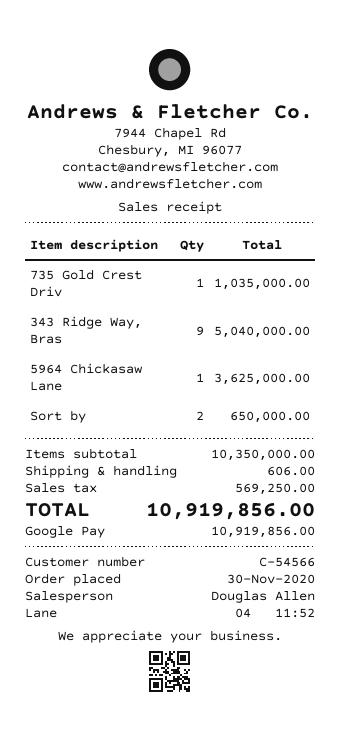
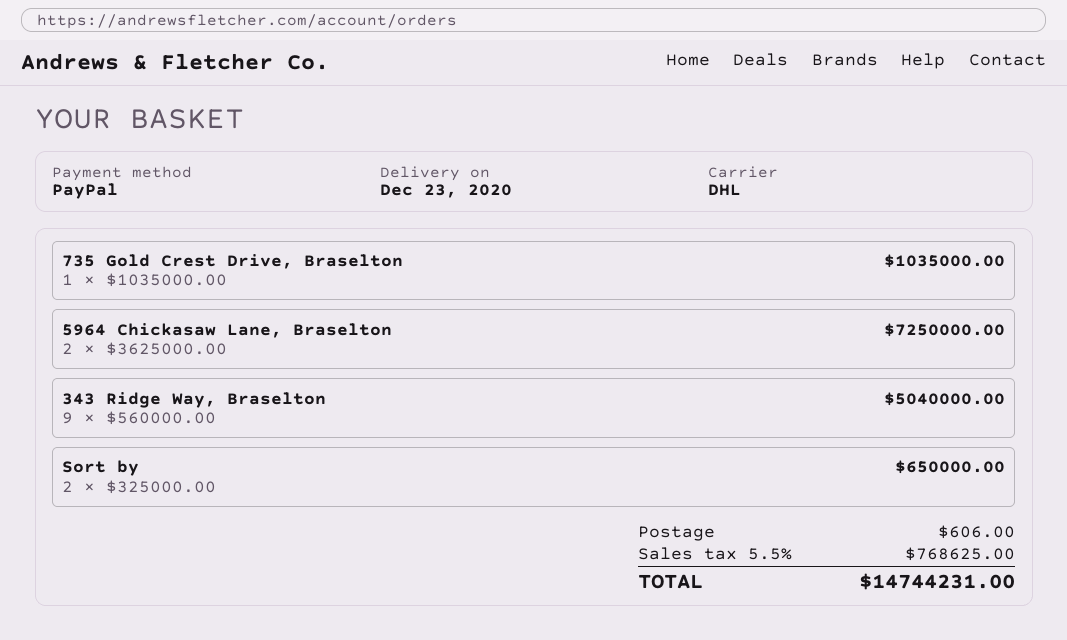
payment method: Google Pay -> PayPal
5964 Chickasaw Lane: 1 for 3625000.00 -> 2 for 7250000.00
tax: 569250.00 -> 768625.00
total: 10919856.00 -> 14744231.00

